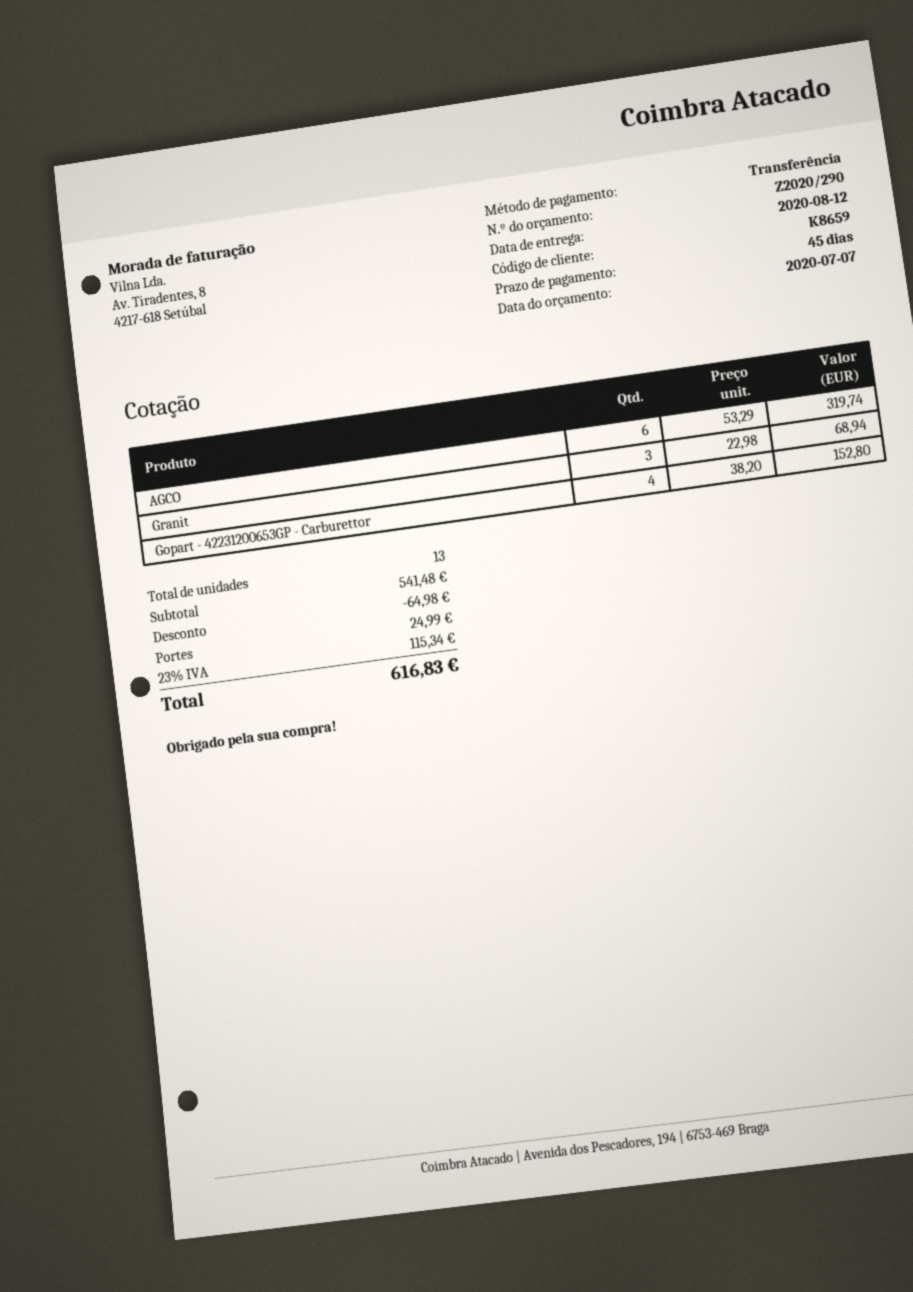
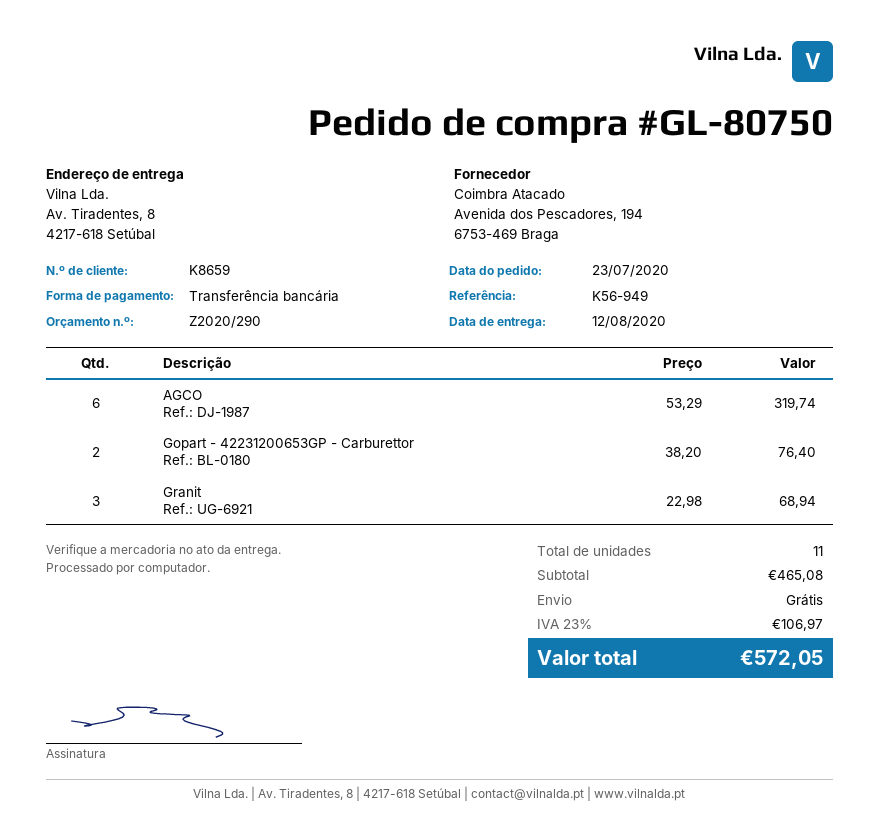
Gopart - 42231200653GP - Carburettor: 4 x 38.20 = 152.80 -> 2 x 38.20 = 76.40
total quantity: 13 -> 11
subtotal: 541.48 -> 465.08
discount: 64.98 -> none
shipping: 24.99 -> 0.00
tax: 23% = 115.34 -> 23% = 106.97
total: 616.83 -> 572.05

